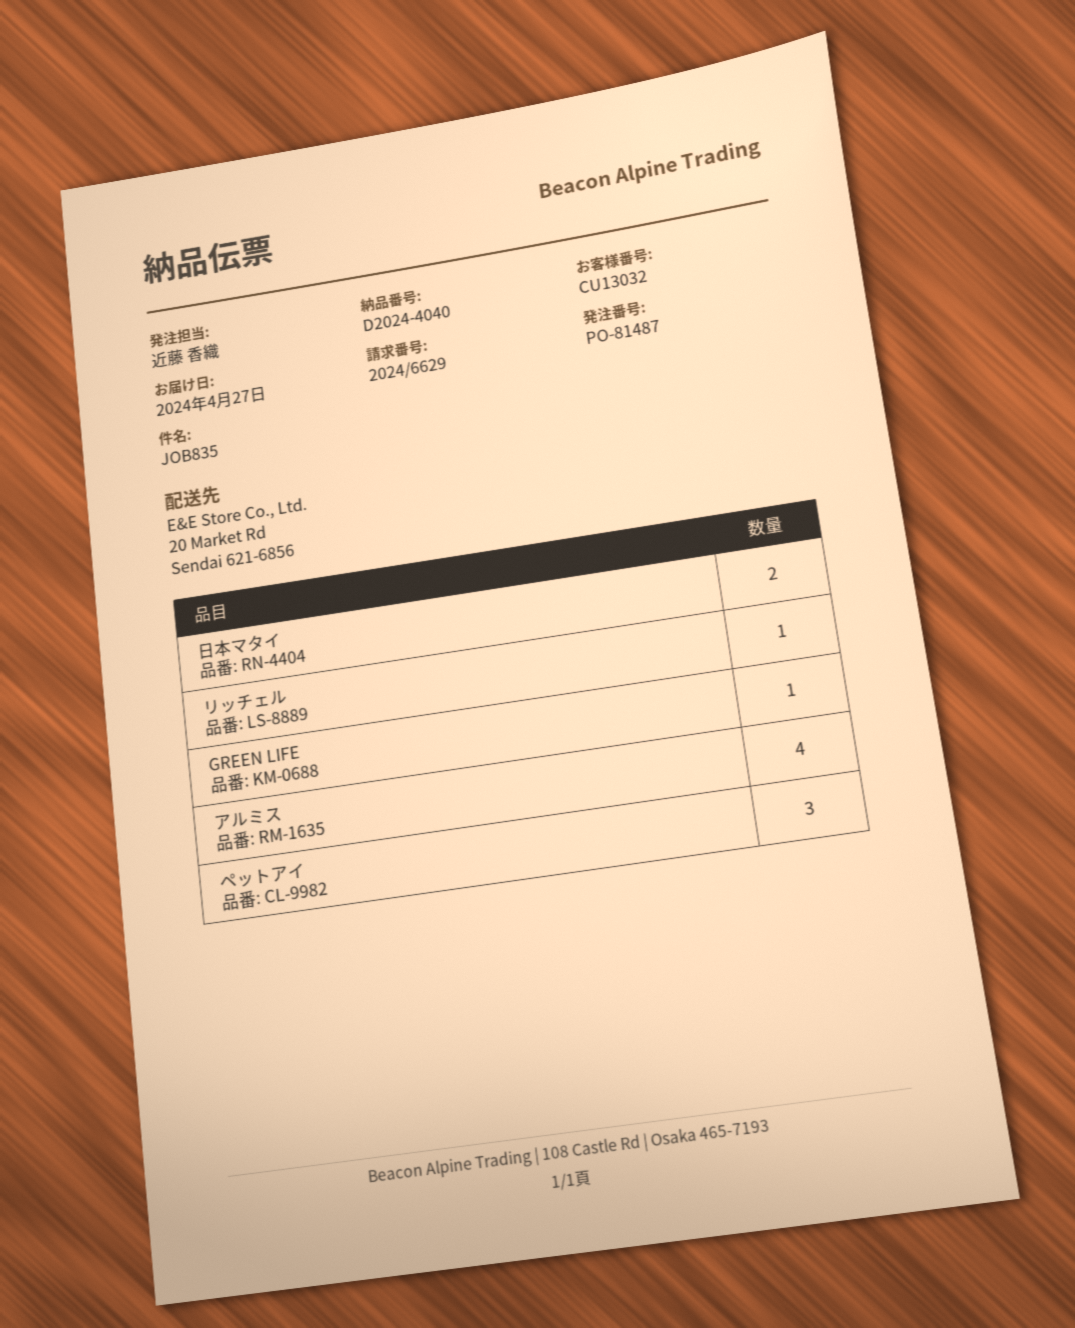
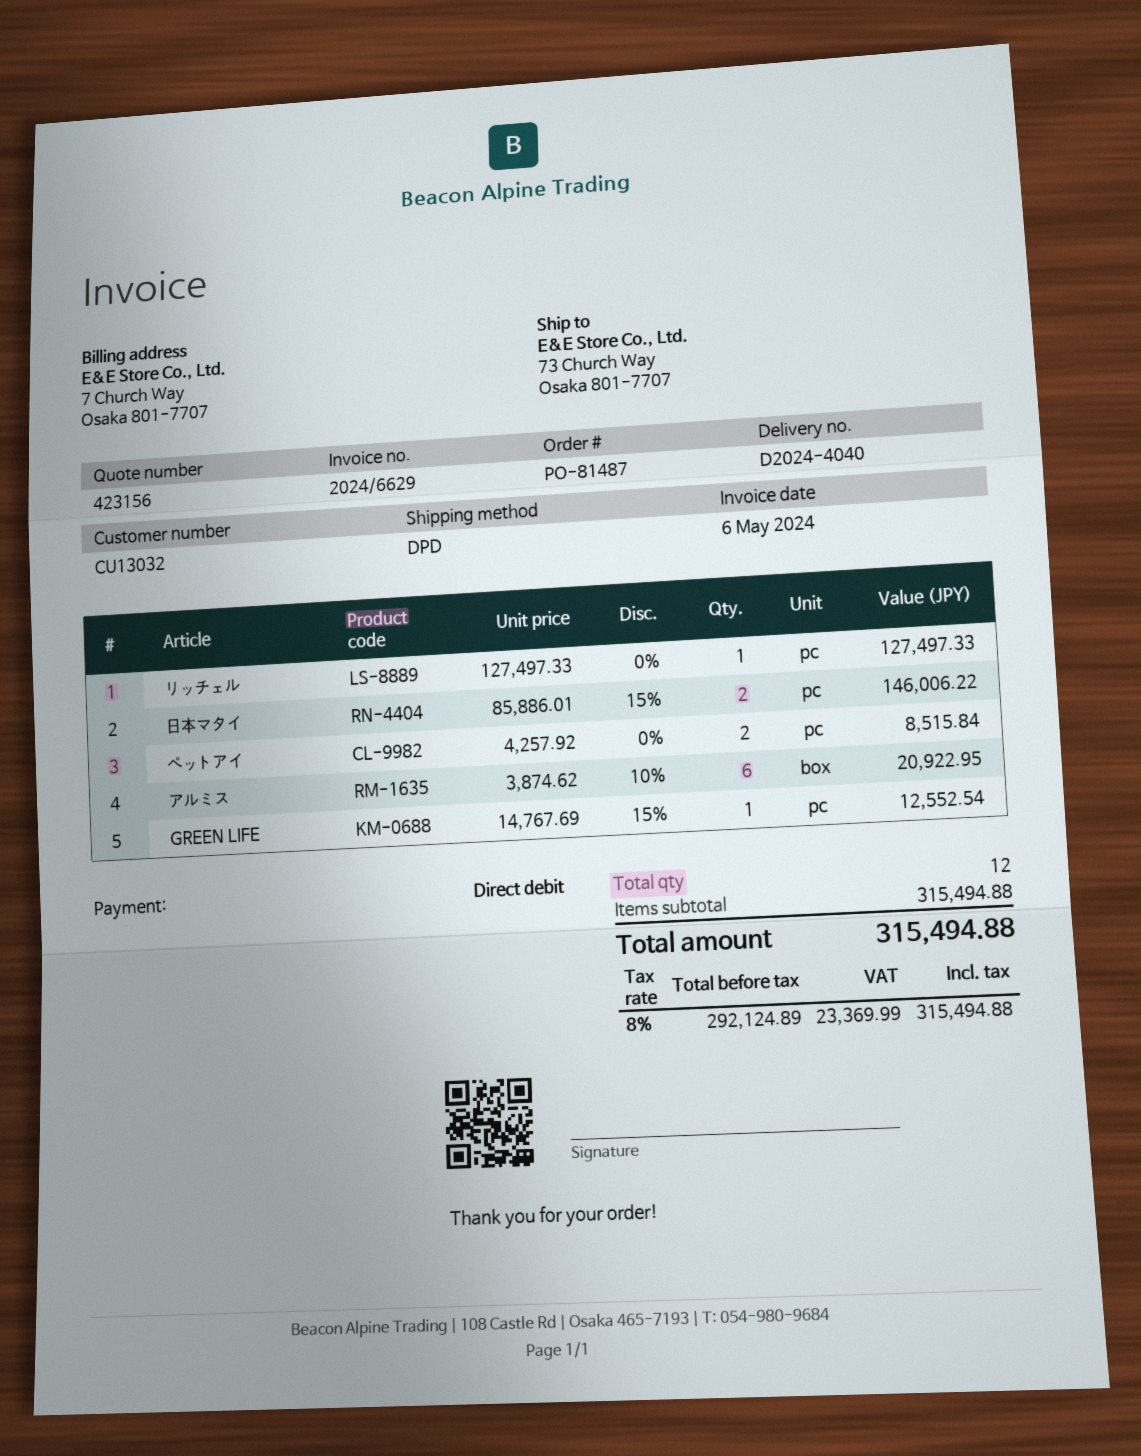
ship to: 20 Market Rd, Sendai 621-6856 -> 73 Church Way, Osaka 801-7707
アルミス: 4 -> 6
ペットアイ: 3 -> 2

